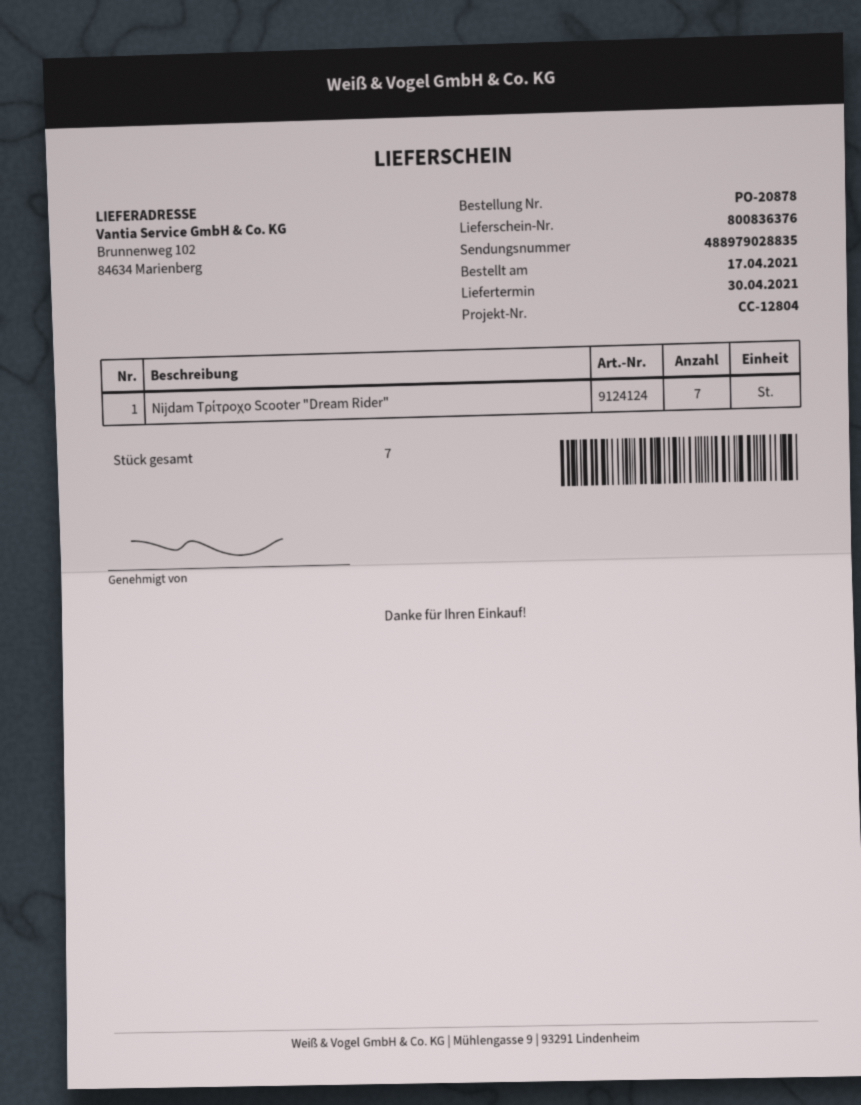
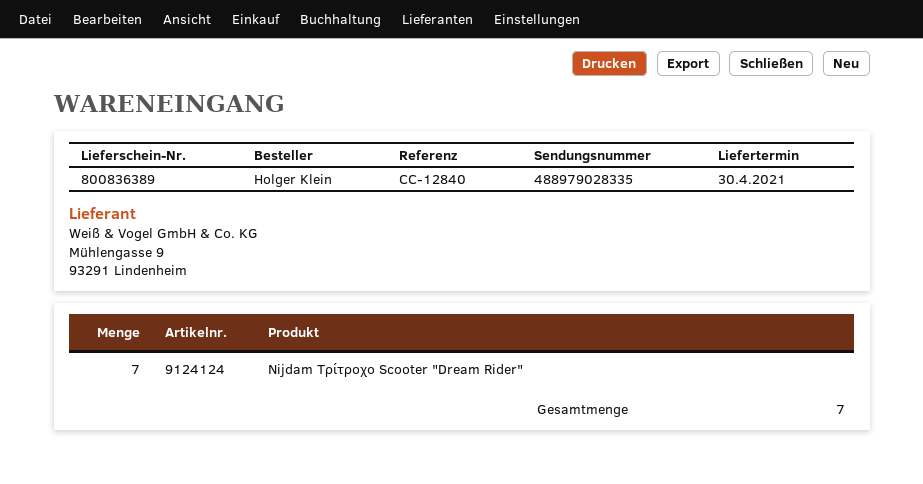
delivery note number: 800836376 -> 800836389
reference: CC-12804 -> CC-12840
tracking number: 488979028835 -> 488979028335

